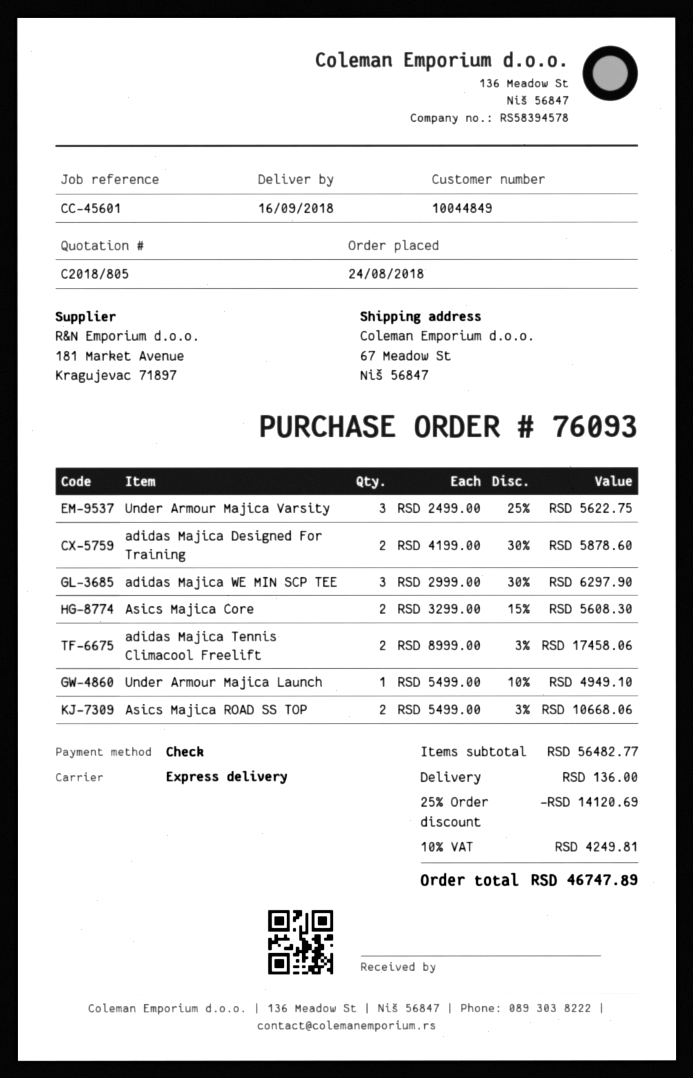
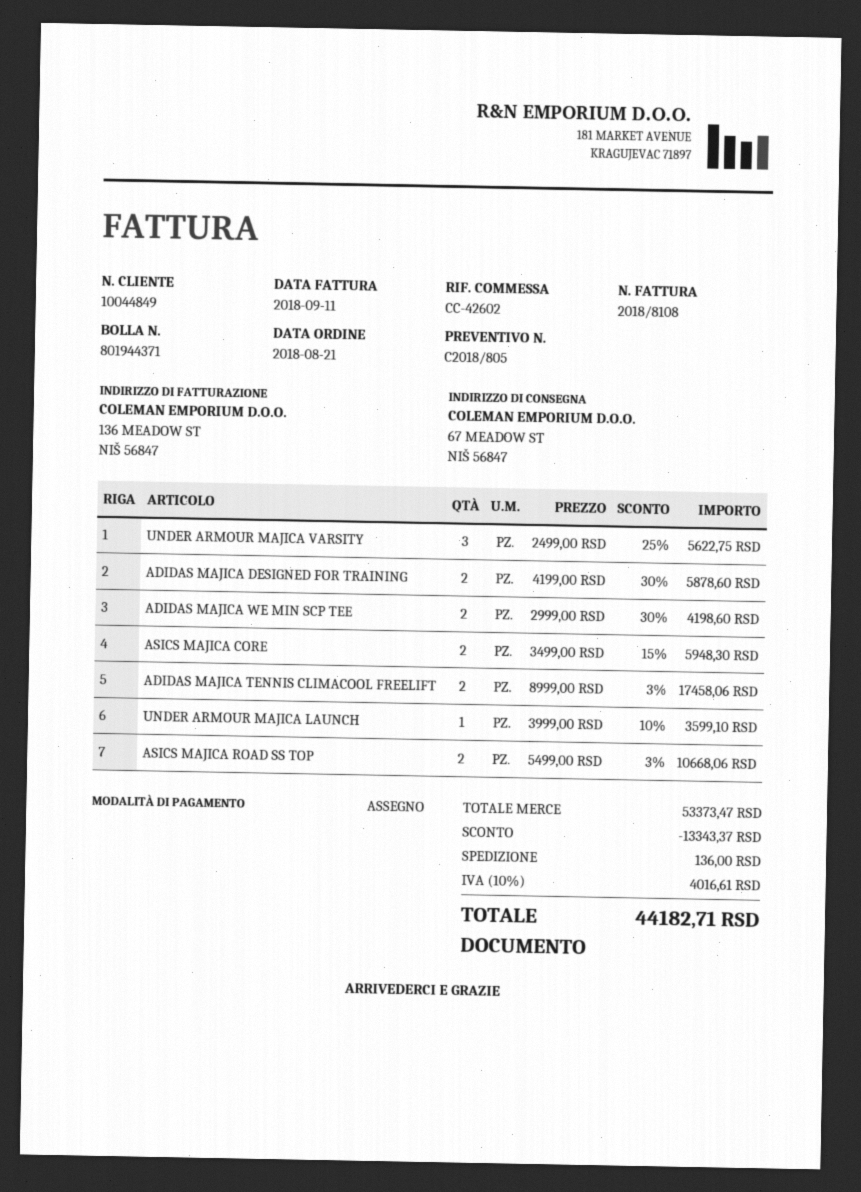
order date: 2018-08-24 -> 2018-08-21
reference: CC-45601 -> CC-42602
adidas Majica WE MIN SCP TEE: 3 x 2999.00 - 30% = 6297.90 -> 2 x 2999.00 - 30% = 4198.60
Asics Majica Core: 2 x 3299.00 - 15% = 5608.30 -> 2 x 3499.00 - 15% = 5948.30
Under Armour Majica Launch: 1 x 5499.00 - 10% = 4949.10 -> 1 x 3999.00 - 10% = 3599.10
subtotal: 56482.77 -> 53373.47
discount: 14120.69 -> 13343.37
tax: 10% = 4249.81 -> 10% = 4016.61
total: 46747.89 -> 44182.71

